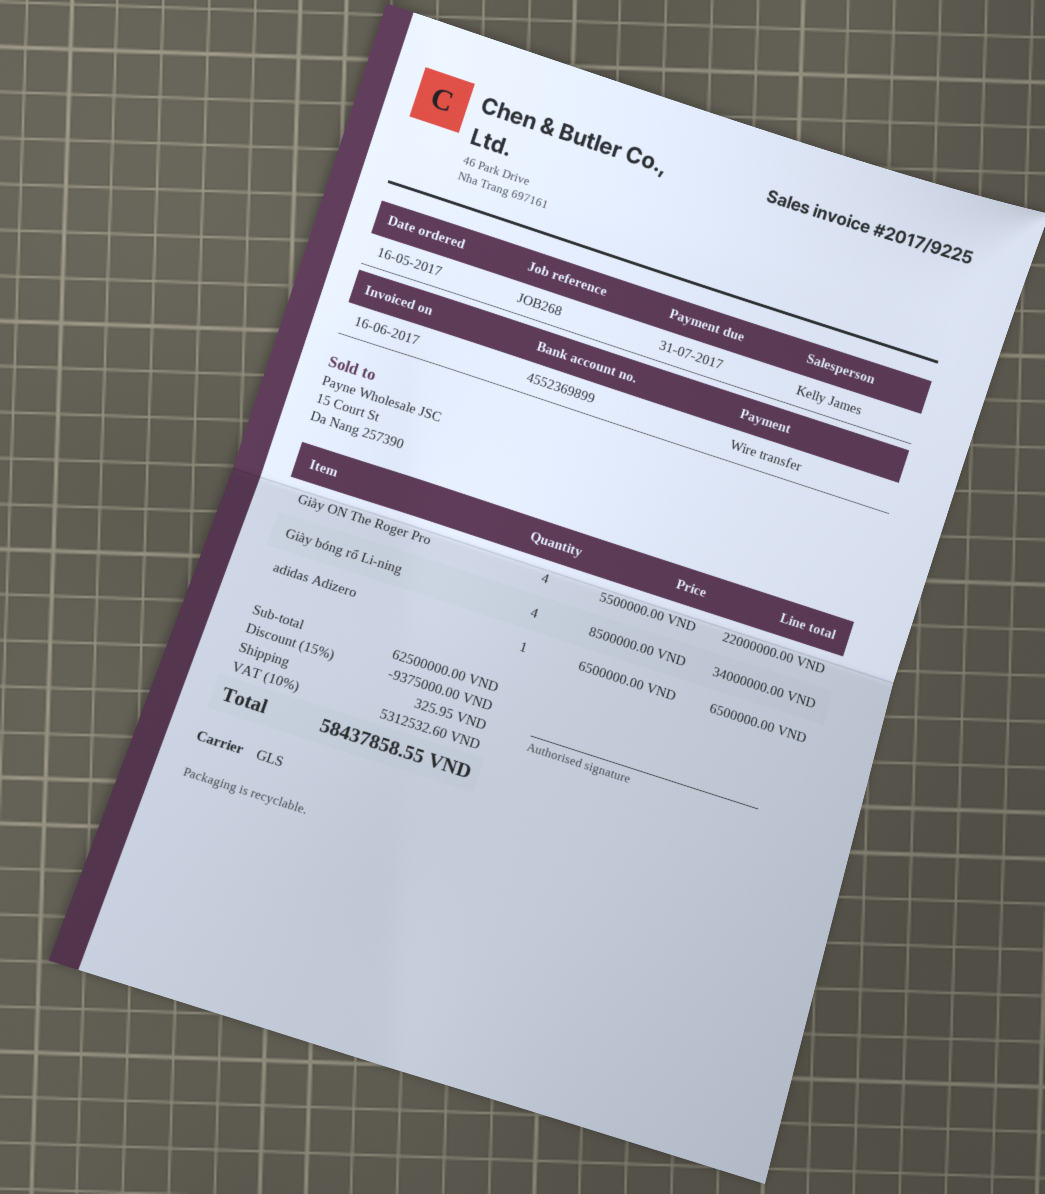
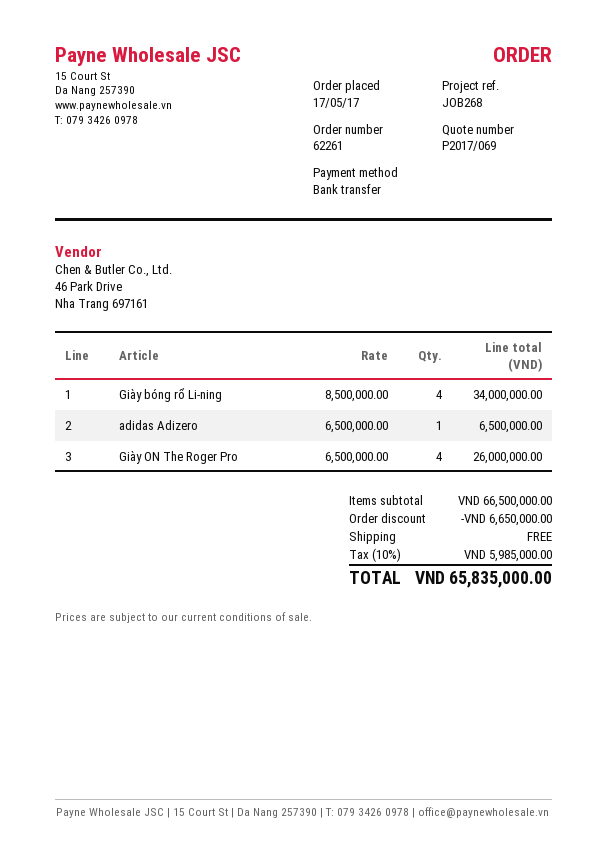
order date: 2017-05-16 -> 2017-05-17
Giày ON The Roger Pro: 4 x 5500000.00 = 22000000.00 -> 4 x 6500000.00 = 26000000.00
subtotal: 62500000.00 -> 66500000.00
discount: 9375000.00 -> 6650000.00
shipping: 325.95 -> 0.00
tax: 10% = 5312532.60 -> 10% = 5985000.00
total: 58437858.55 -> 65835000.00

